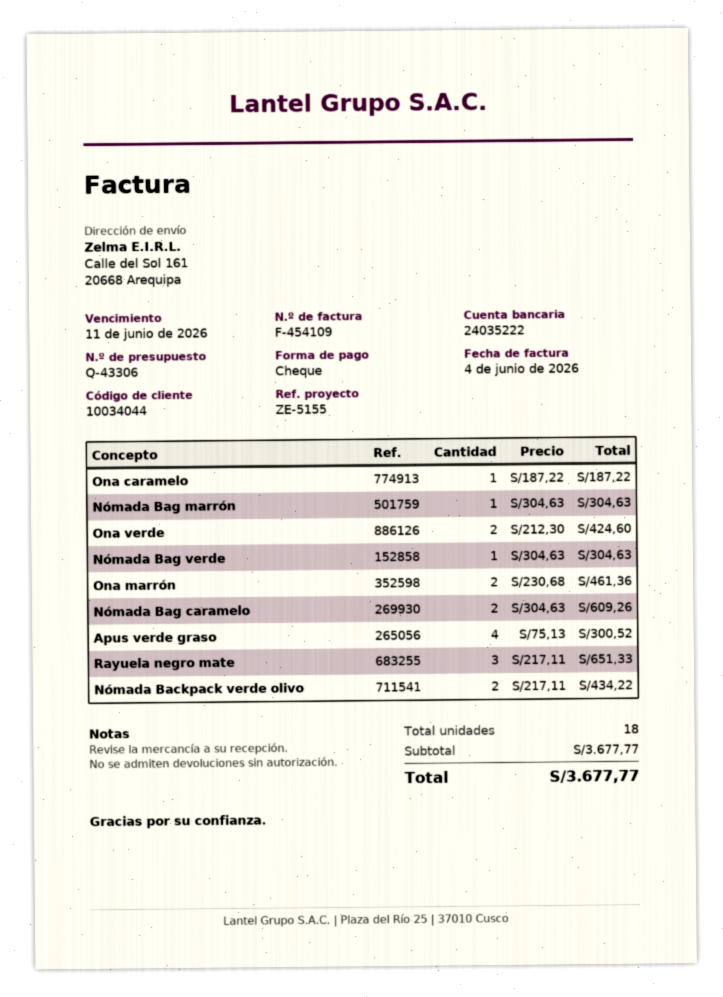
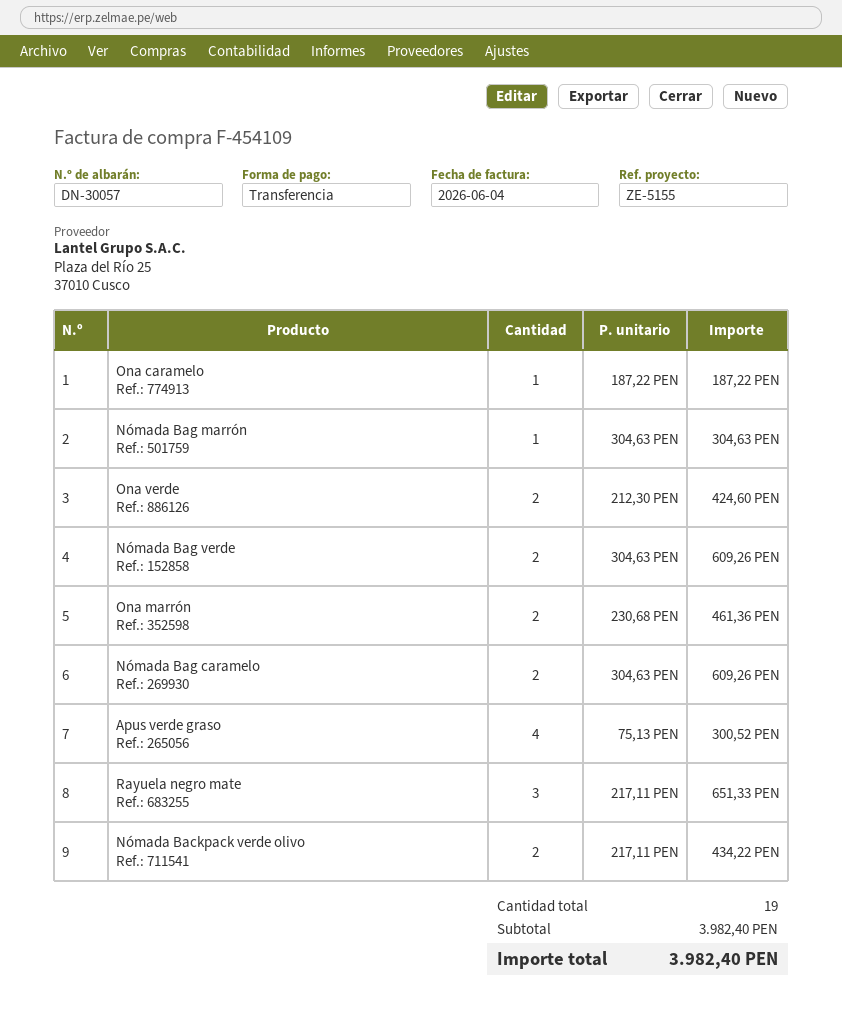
payment method: cheque -> bank transfer
Nómada Bag verde: 1 x 304.63 = 304.63 -> 2 x 304.63 = 609.26
total quantity: 18 -> 19
subtotal: 3677.77 -> 3982.40
total: 3677.77 -> 3982.40

